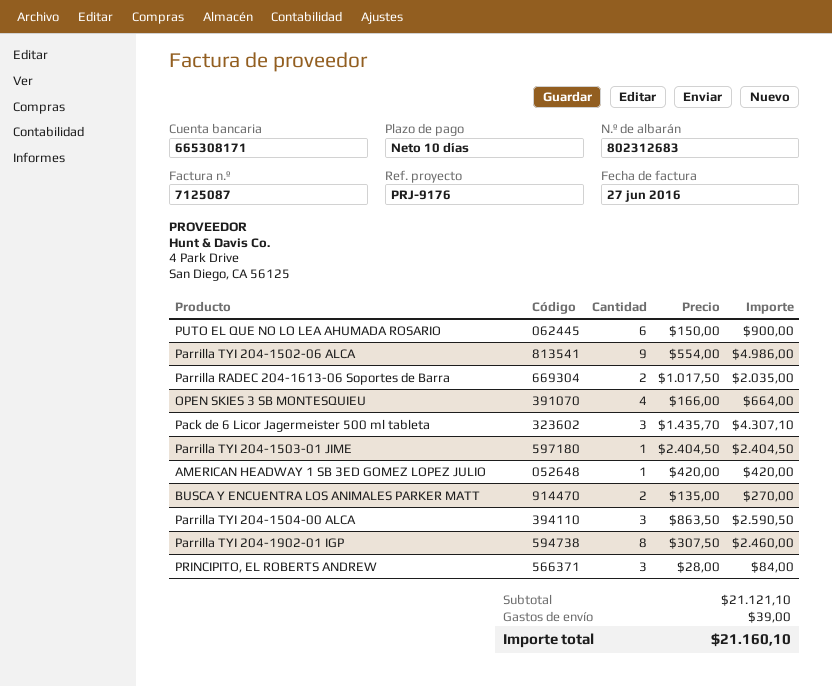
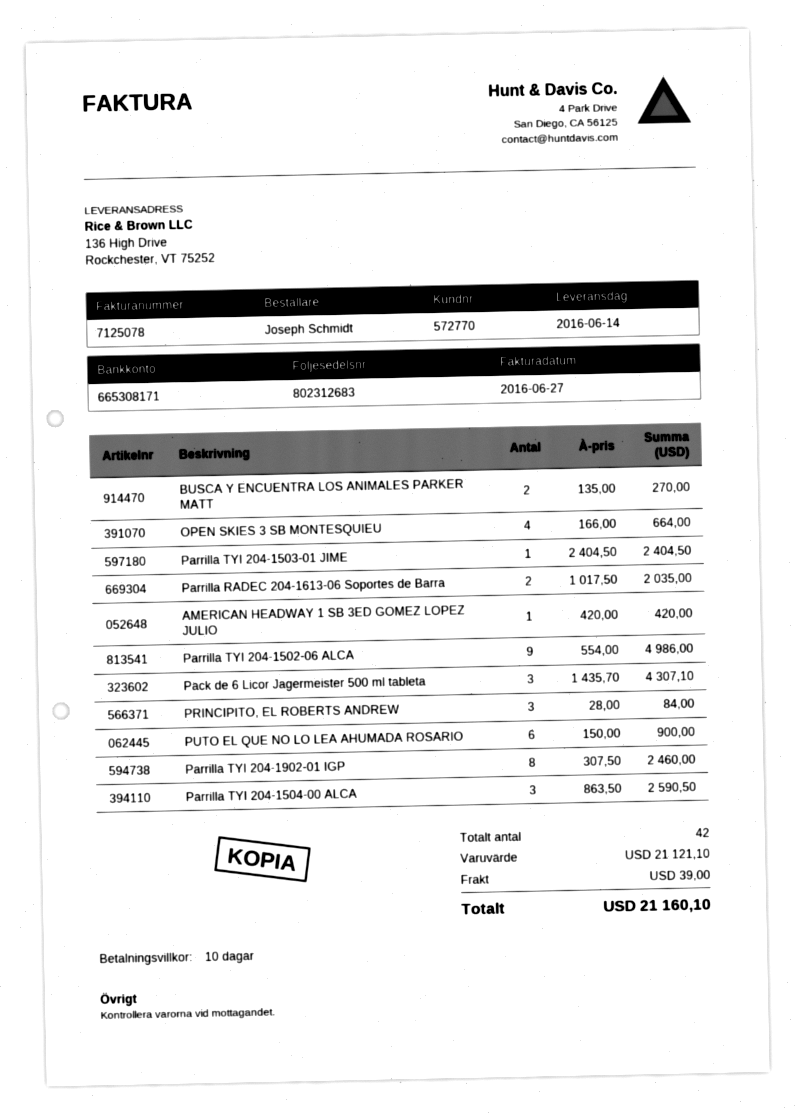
invoice number: 7125087 -> 7125078

